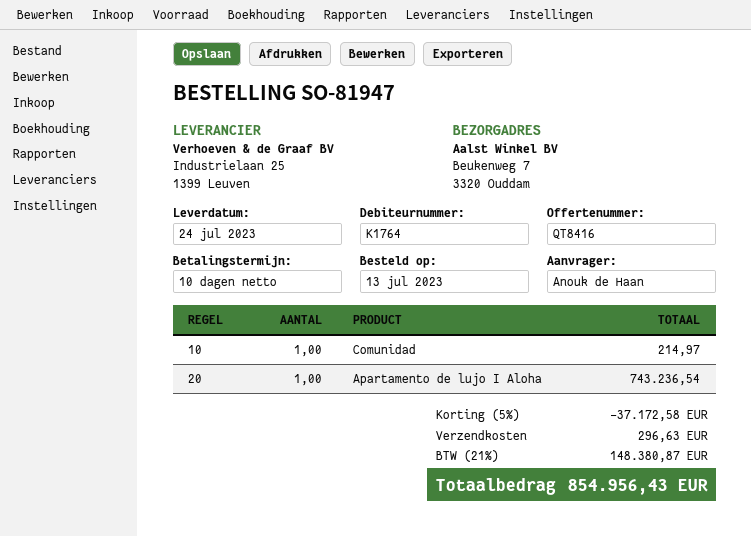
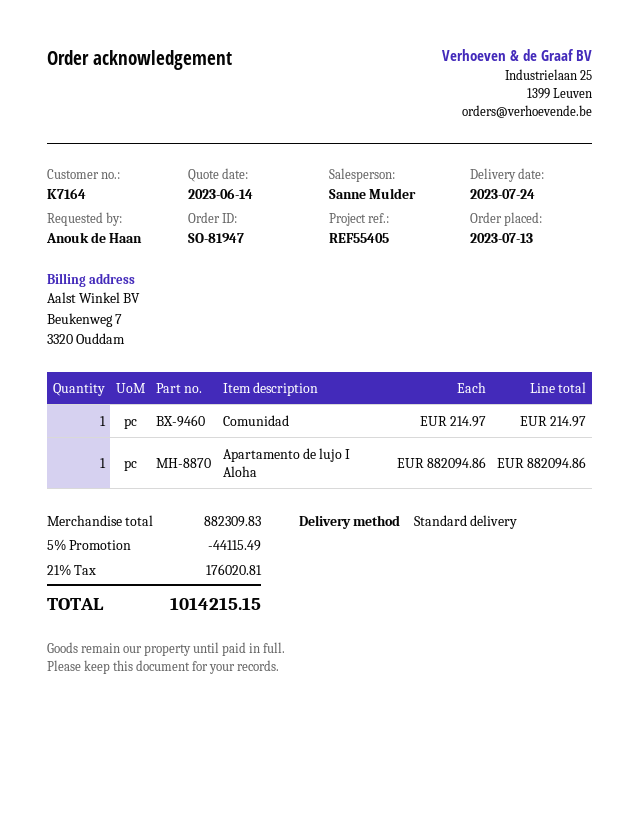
customer number: K1764 -> K7164
Apartamento de lujo I Aloha: 1 for 743236.54 -> 1 for 882094.86
discount: 5% = 37172.58 -> 5% = 44115.49
shipping: 296.63 -> none
tax: 21% = 148380.87 -> 21% = 176020.81
total: 854956.43 -> 1014215.15

